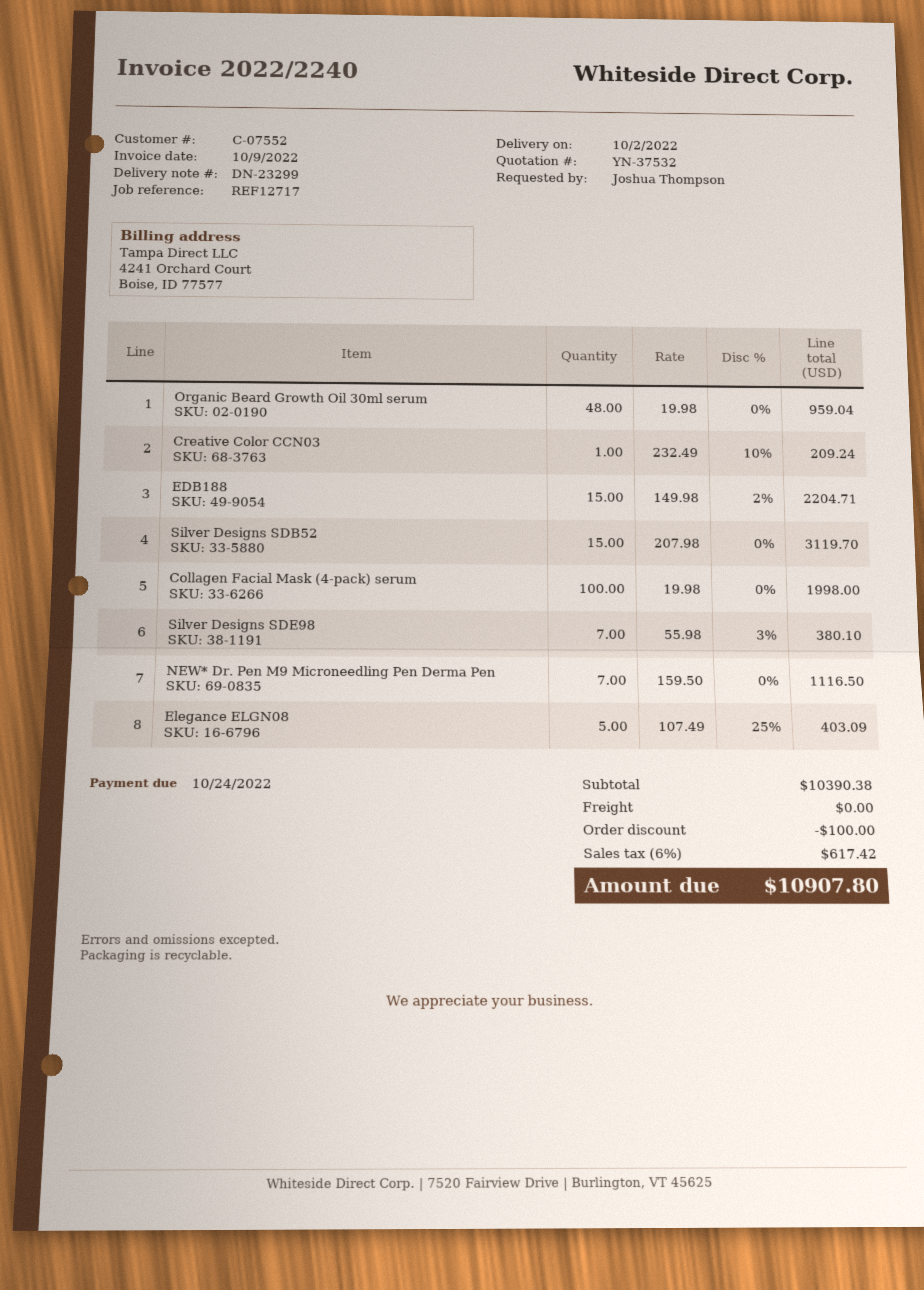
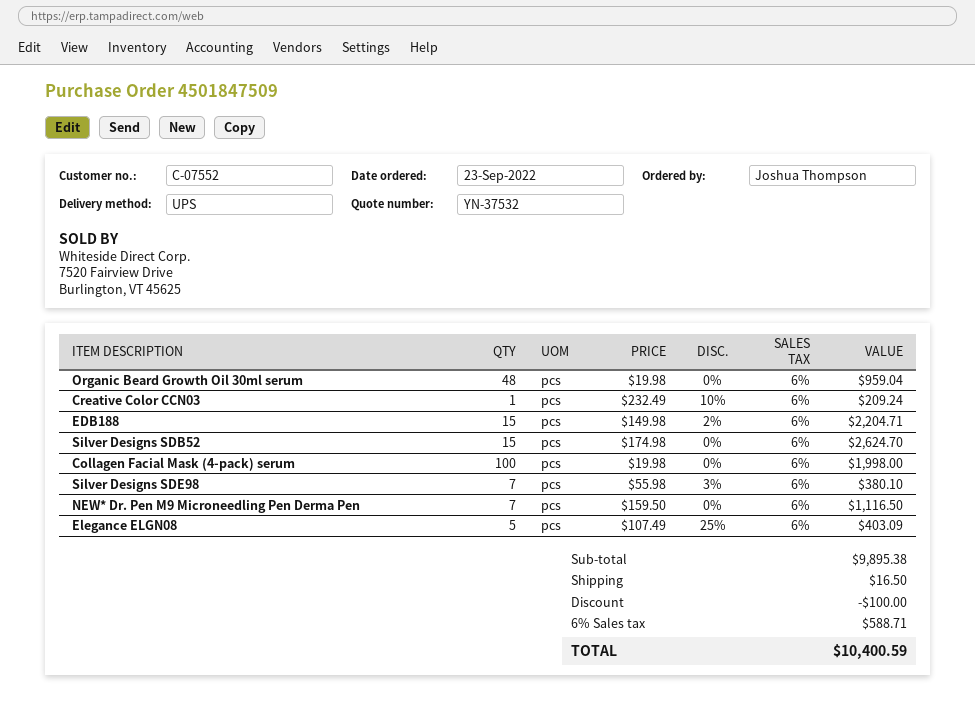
Silver Designs SDB52: 15 x 207.98 = 3119.70 -> 15 x 174.98 = 2624.70
subtotal: 10390.38 -> 9895.38
shipping: 0.00 -> 16.50
tax: 6% = 617.42 -> 6% = 588.71
total: 10907.80 -> 10400.59

